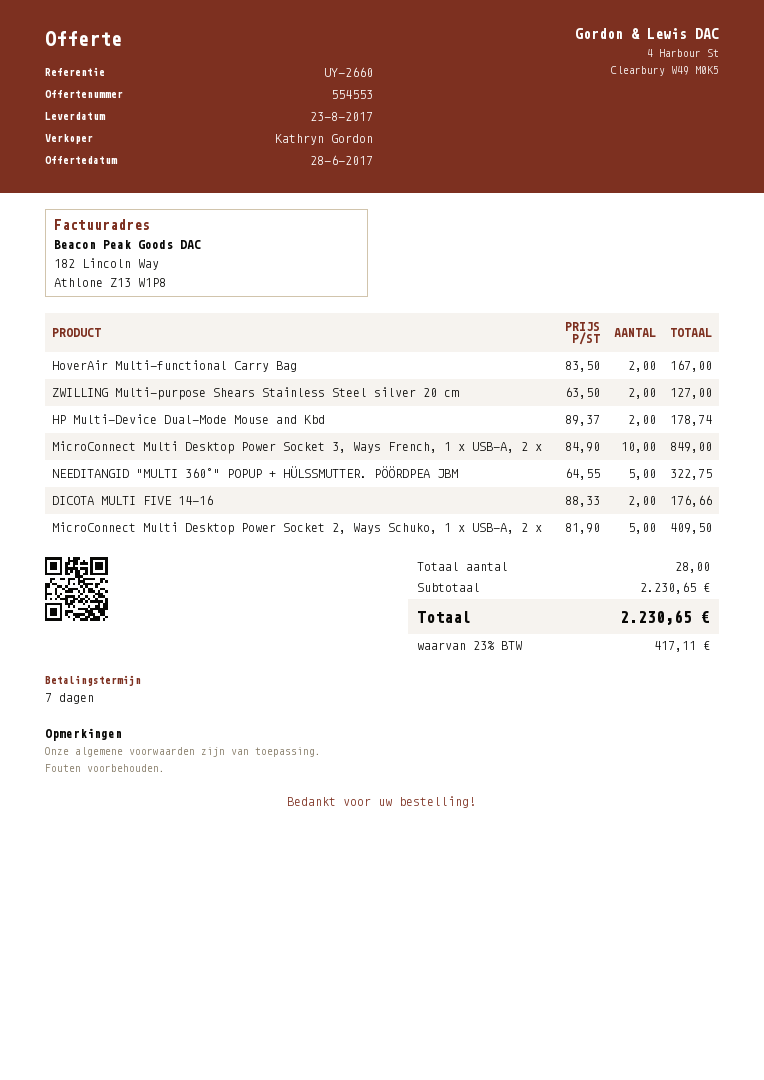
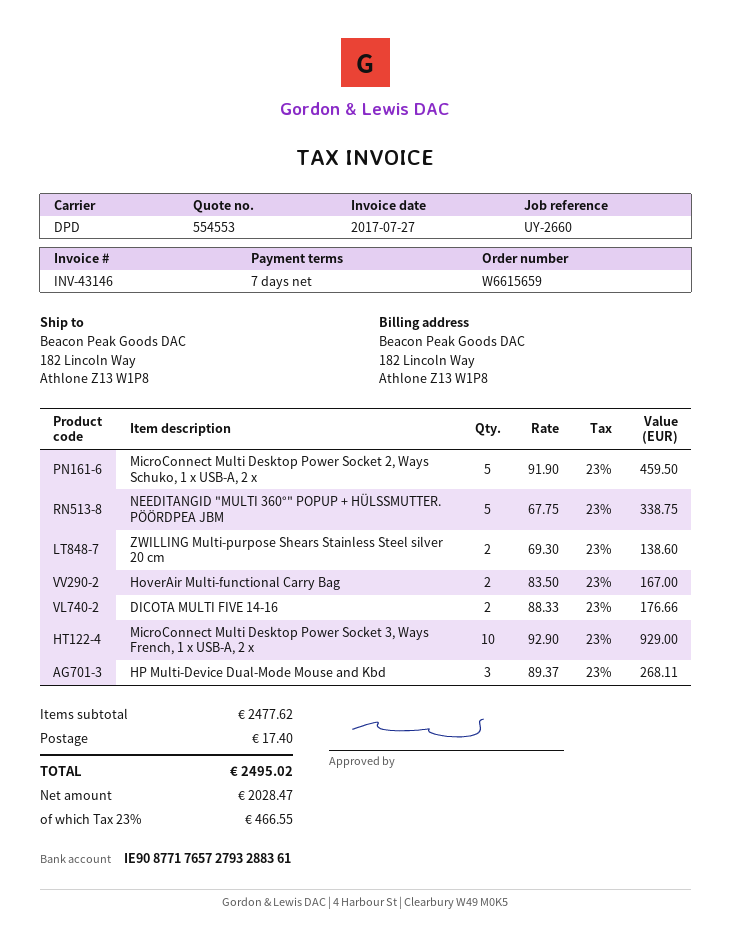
ZWILLING Multi-purpose Shears Stainless Steel silver 20 cm: 2 x 63.50 = 127.00 -> 2 x 69.30 = 138.60
HP Multi-Device Dual-Mode Mouse and Kbd: 2 x 89.37 = 178.74 -> 3 x 89.37 = 268.11
MicroConnect Multi Desktop Power Socket 3, Ways French, 1 x USB-A, 2 x: 10 x 84.90 = 849.00 -> 10 x 92.90 = 929.00
NEEDITANGID "MULTI 360°" POPUP + HÜLSSMUTTER. PÖÖRDPEA JBM: 5 x 64.55 = 322.75 -> 5 x 67.75 = 338.75
MicroConnect Multi Desktop Power Socket 2, Ways Schuko, 1 x USB-A, 2 x: 5 x 81.90 = 409.50 -> 5 x 91.90 = 459.50
subtotal: 2230.65 -> 2477.62
shipping: none -> 17.40
tax: 23% = 417.11 -> 23% = 466.55
total: 2230.65 -> 2495.02

